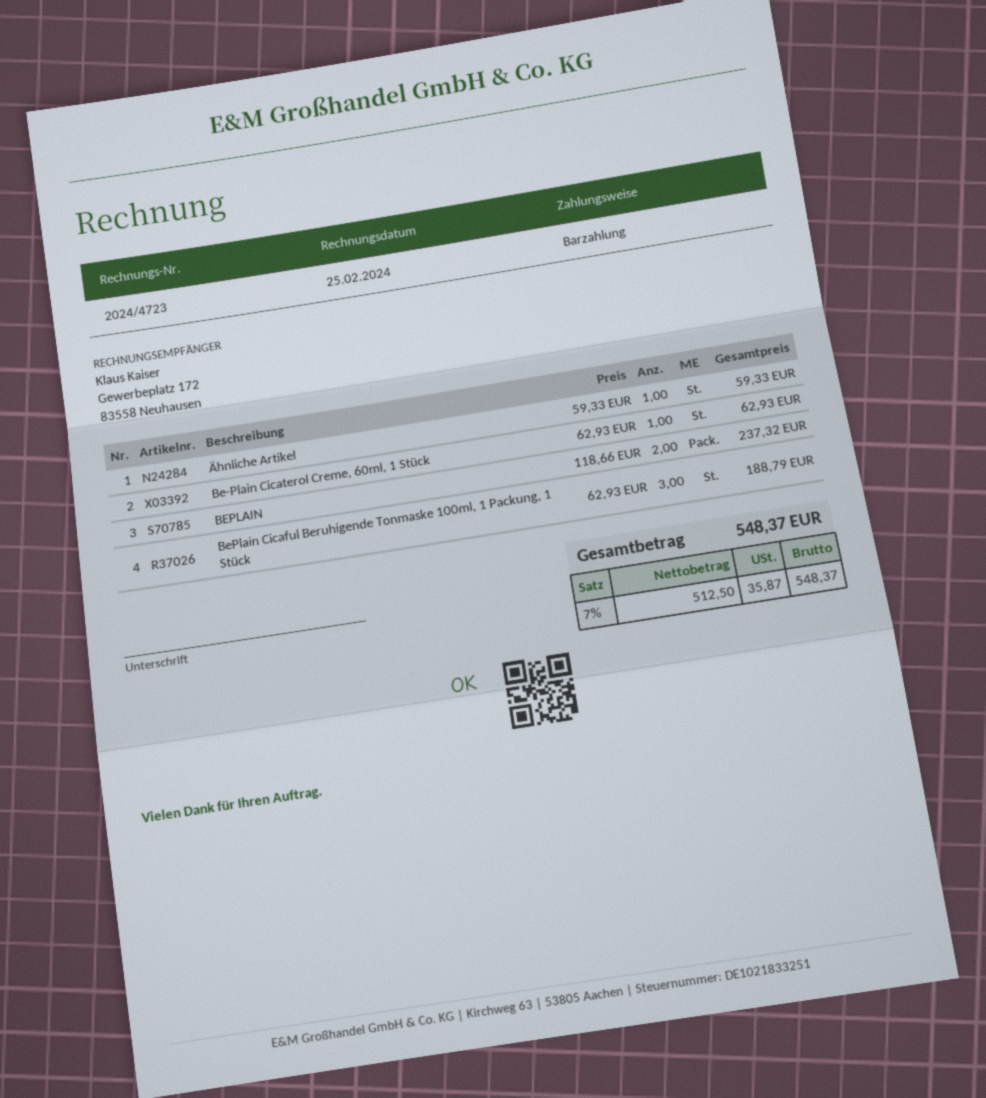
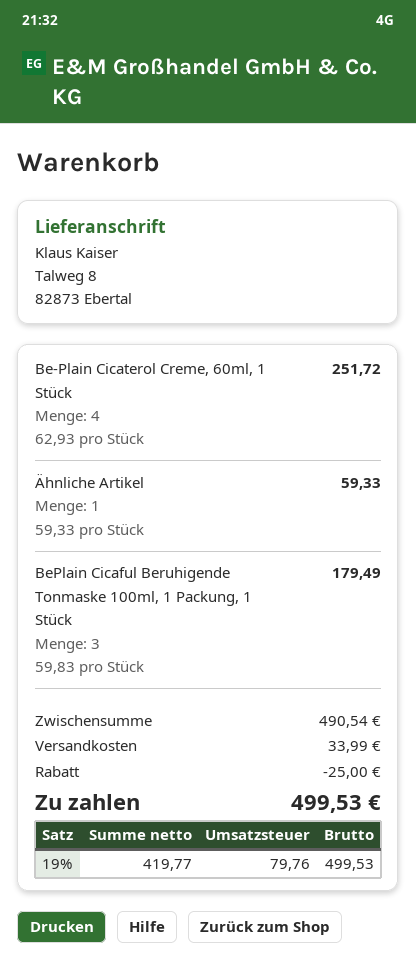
Be-Plain Cicaterol Creme, 60ml, 1 Stück: 1 x 62.93 = 62.93 -> 4 x 62.93 = 251.72
BEPLAIN: 2 x 118.66 = 237.32 -> none
BePlain Cicaful Beruhigende Tonmaske 100ml, 1 Packung, 1 Stück: 3 x 62.93 = 188.79 -> 3 x 59.83 = 179.49
discount: none -> 25.00
shipping: none -> 33.99
net: 512.50 -> 419.77
tax: 7% = 35.87 -> 19% = 79.76
total: 548.37 -> 499.53

